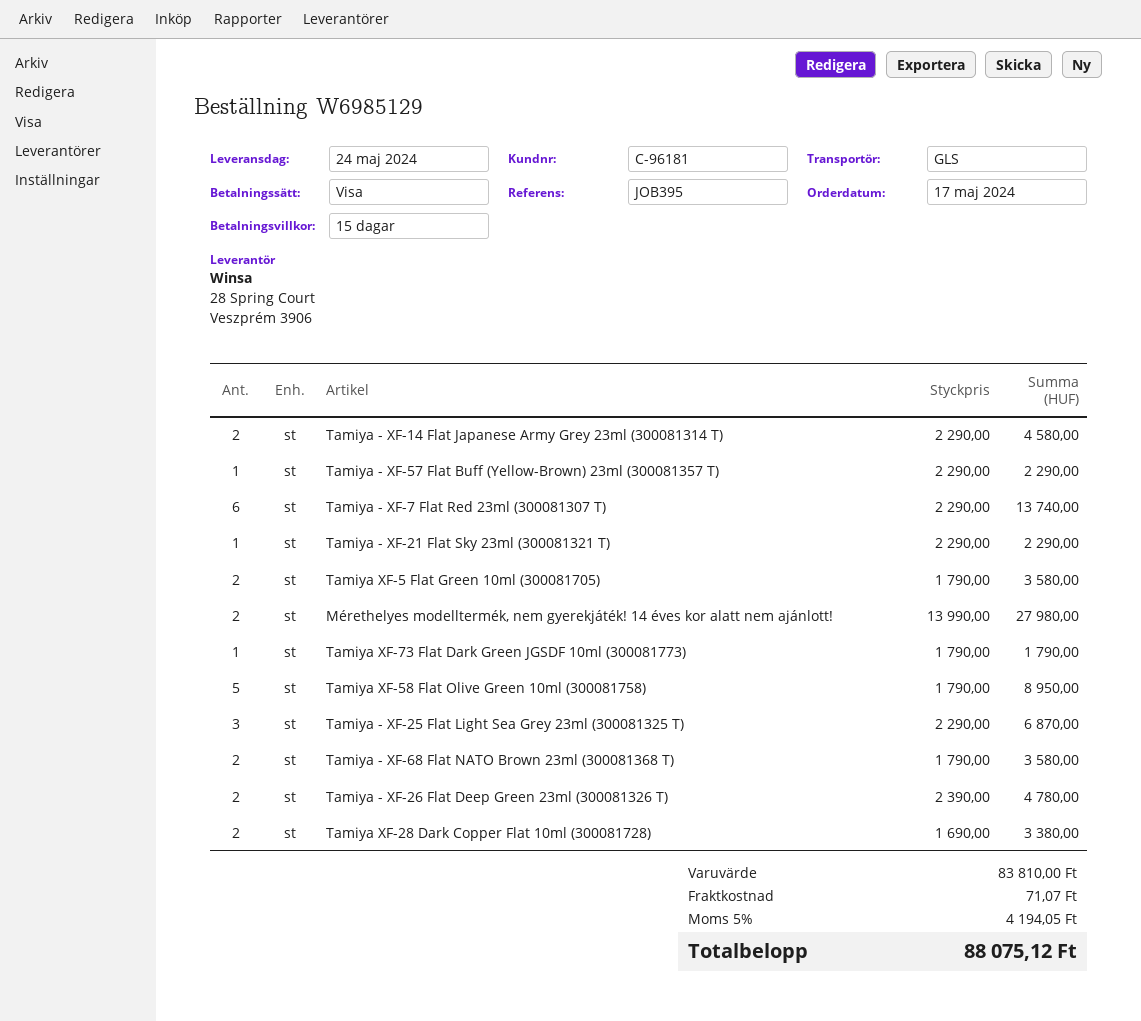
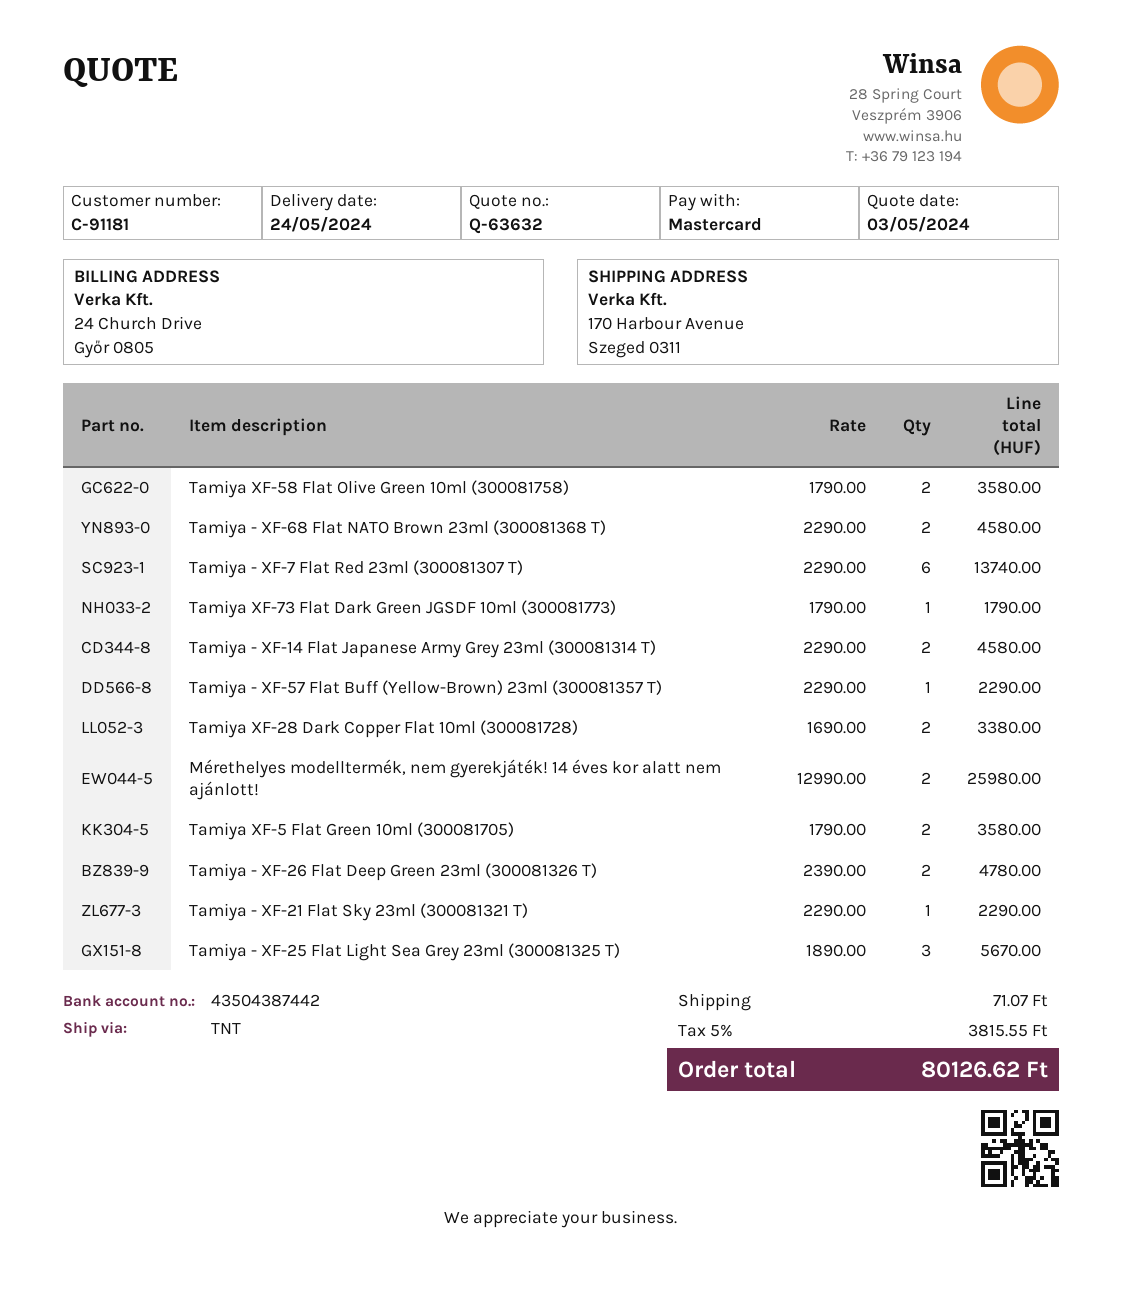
customer number: C-96181 -> C-91181
payment method: Visa -> Mastercard
shipping method: GLS -> TNT
Mérethelyes modelltermék, nem gyerekjáték! 14 éves kor alatt nem ajánlott!: 2 x 13990.00 = 27980.00 -> 2 x 12990.00 = 25980.00
Tamiya XF-58 Flat Olive Green 10ml (300081758): 5 x 1790.00 = 8950.00 -> 2 x 1790.00 = 3580.00
Tamiya - XF-25 Flat Light Sea Grey 23ml (300081325 T): 3 x 2290.00 = 6870.00 -> 3 x 1890.00 = 5670.00
Tamiya - XF-68 Flat NATO Brown 23ml (300081368 T): 2 x 1790.00 = 3580.00 -> 2 x 2290.00 = 4580.00
tax: 5% = 4194.05 -> 5% = 3815.55
total: 88075.12 -> 80126.62

